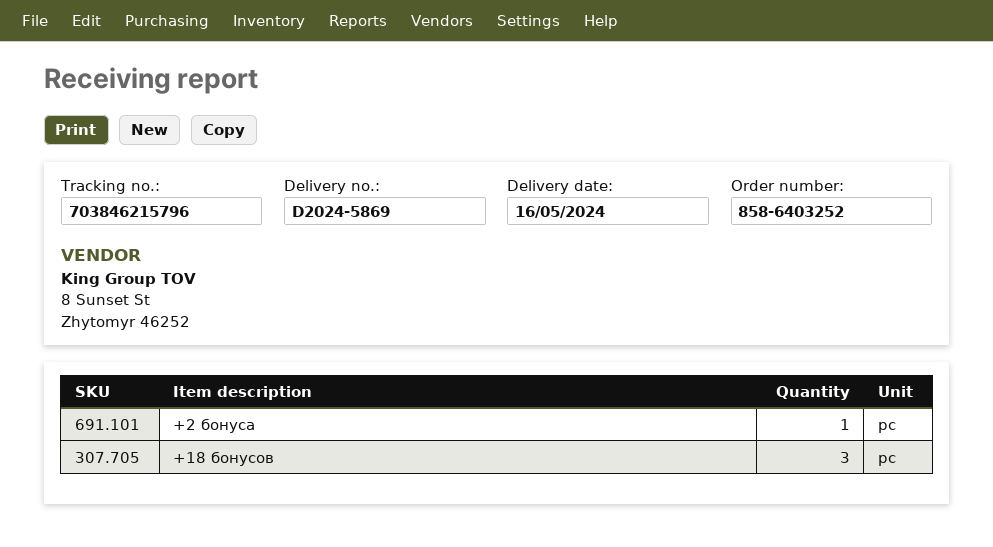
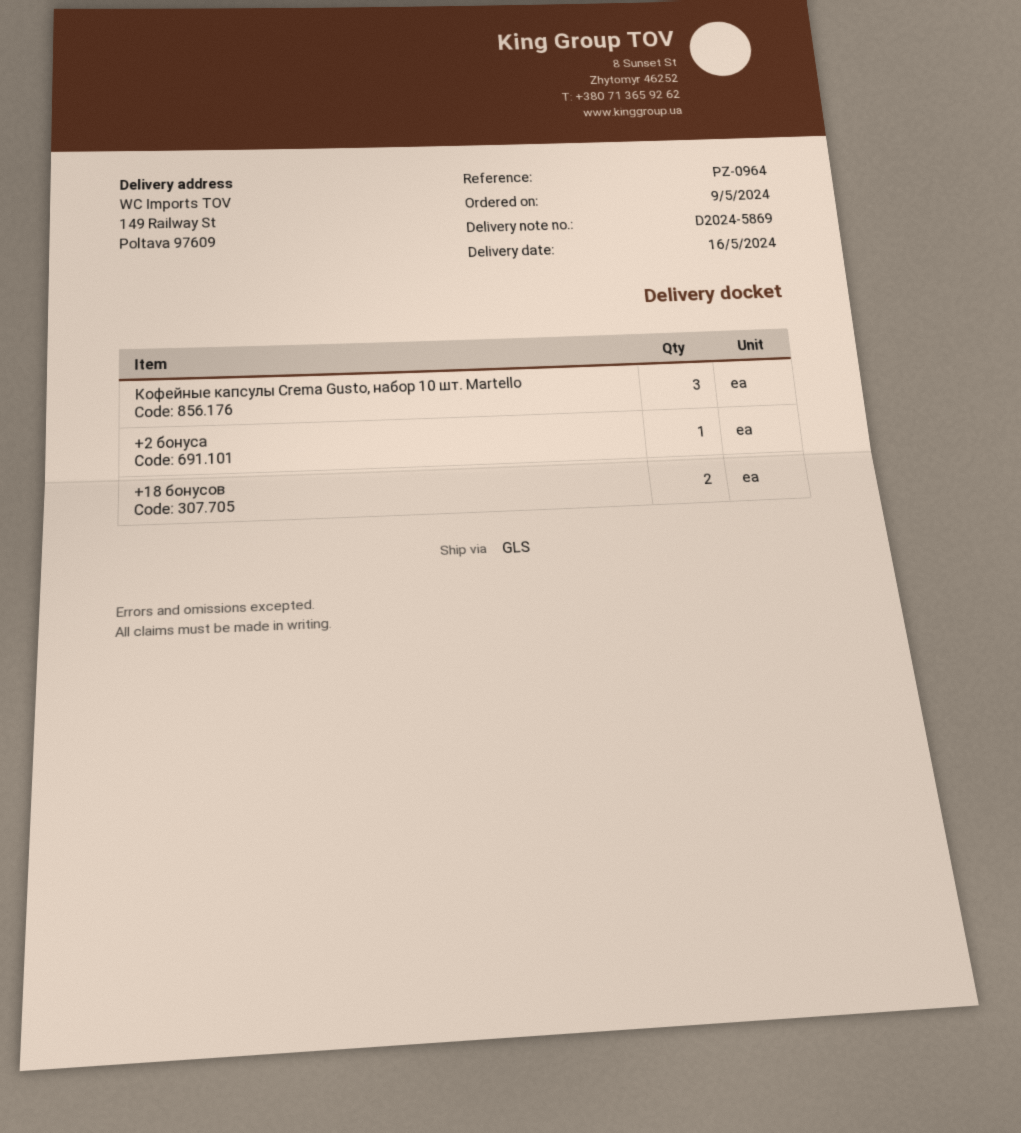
+18 бонусов: 3 -> 2
Кофейные капсулы Crema Gusto, набор 10 шт. Martello: none -> 3

